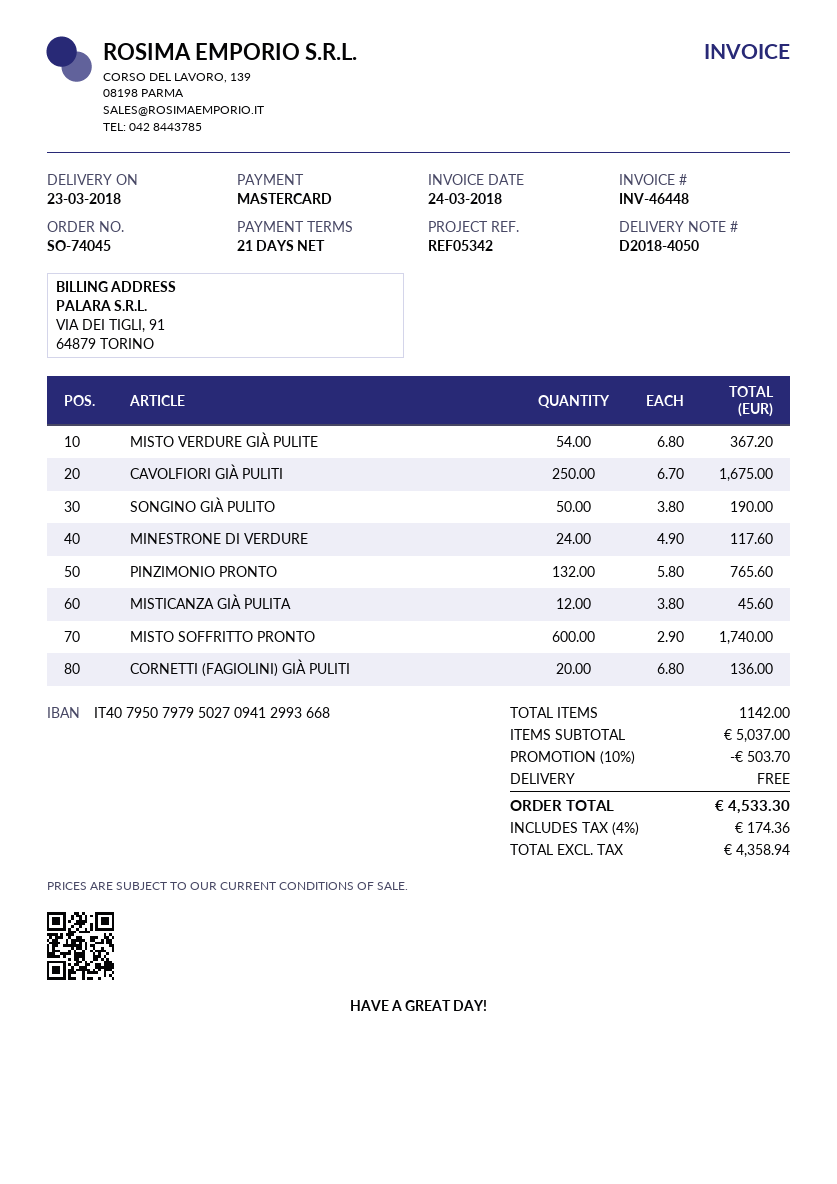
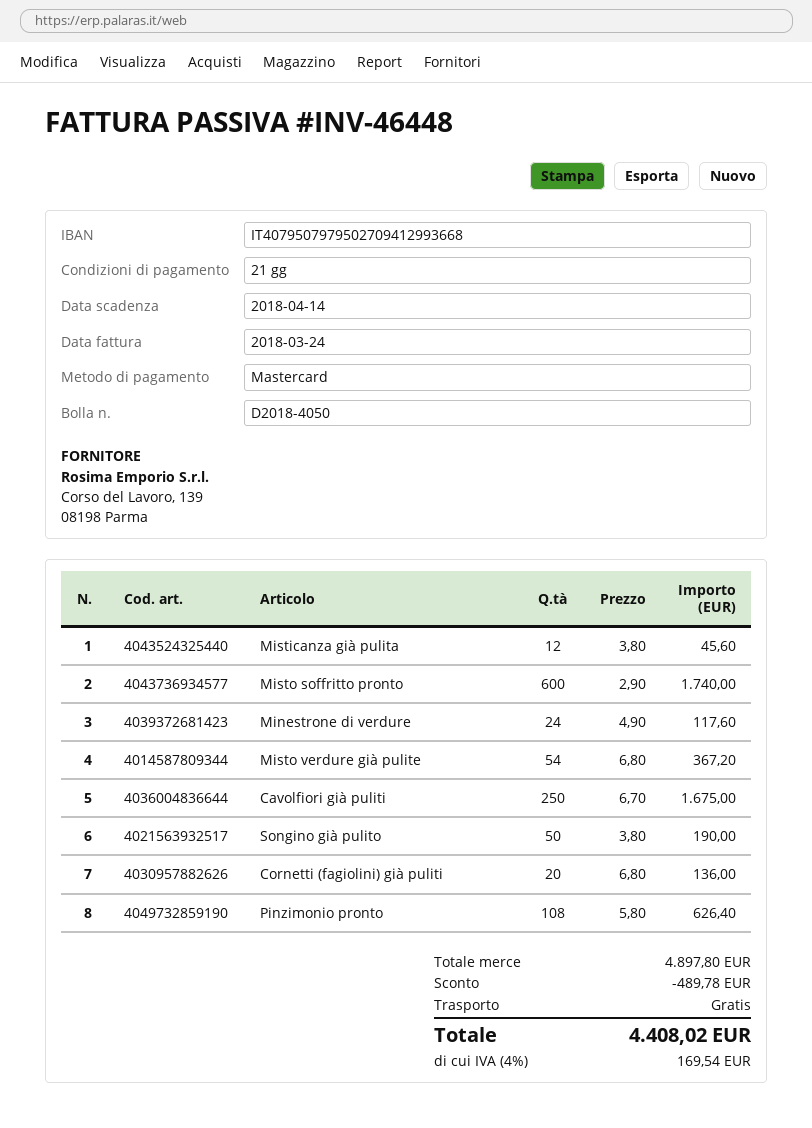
PINZIMONIO PRONTO: 132 x 5.80 = 765.60 -> 108 x 5.80 = 626.40
subtotal: 5037.00 -> 4897.80
discount: 503.70 -> 489.78
tax: 4% = 174.36 -> 4% = 169.54
total: 4533.30 -> 4408.02

